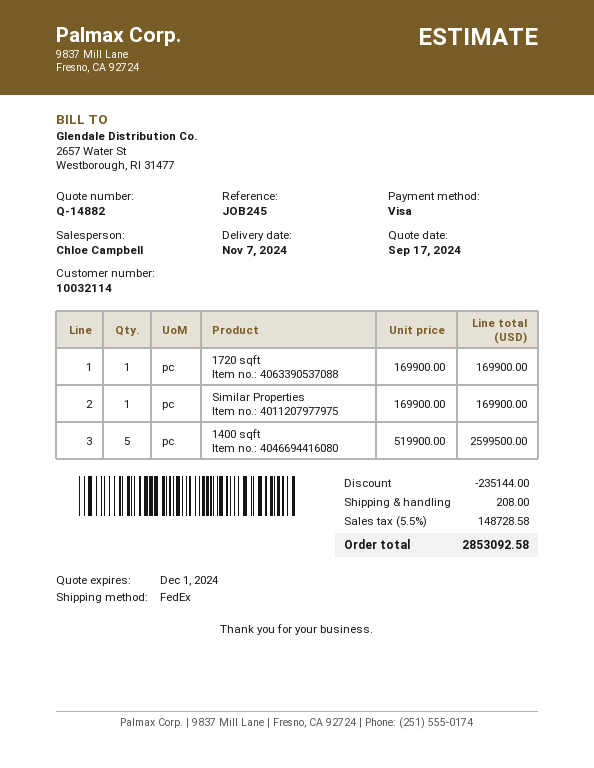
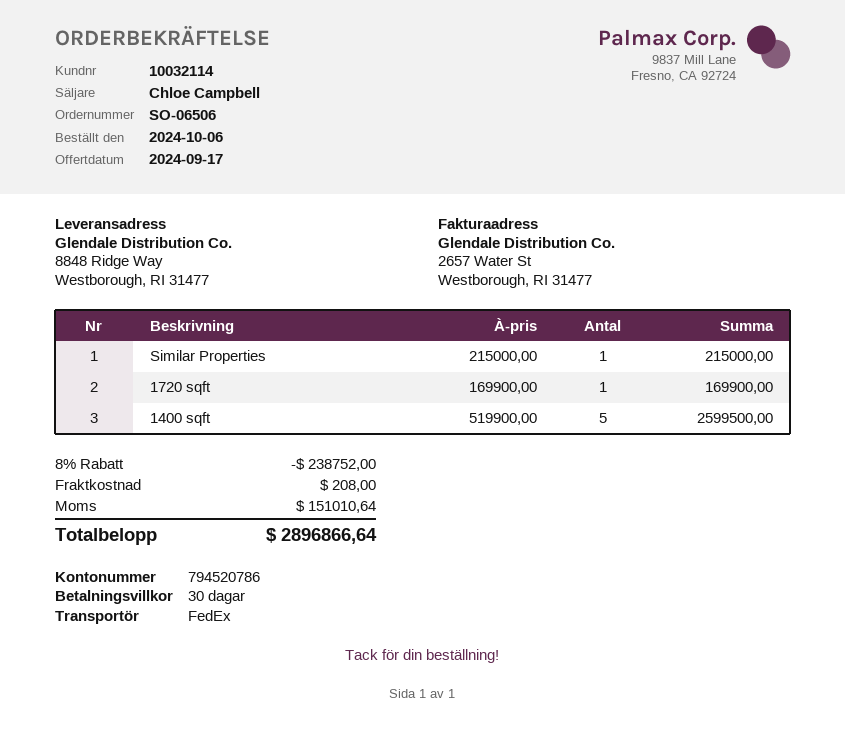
Similar Properties: 1 x 169900.00 = 169900.00 -> 1 x 215000.00 = 215000.00
discount: 235144.00 -> 238752.00
tax: 148728.58 -> 151010.64
total: 2853092.58 -> 2896866.64

